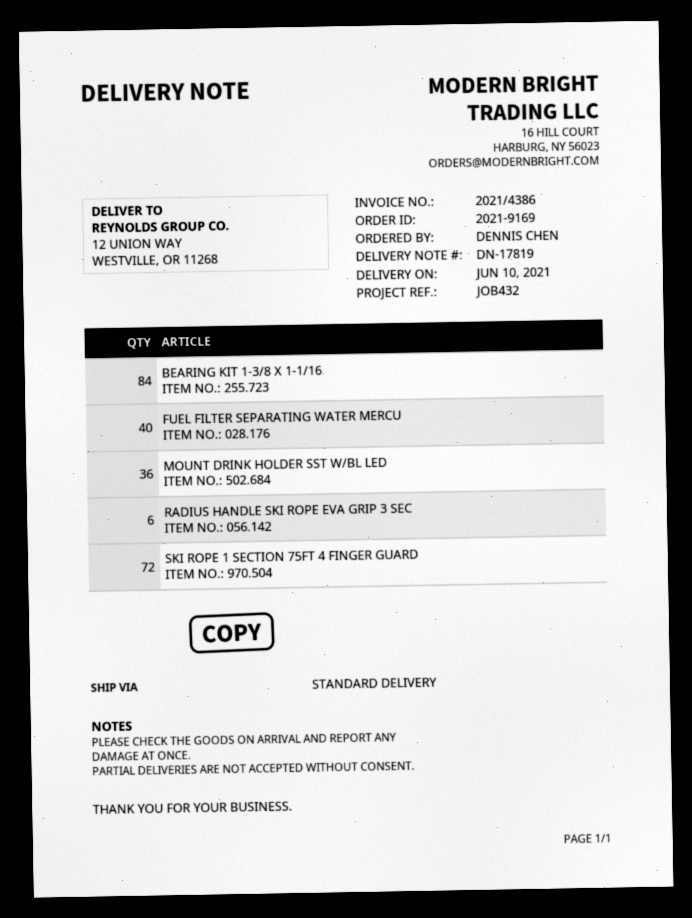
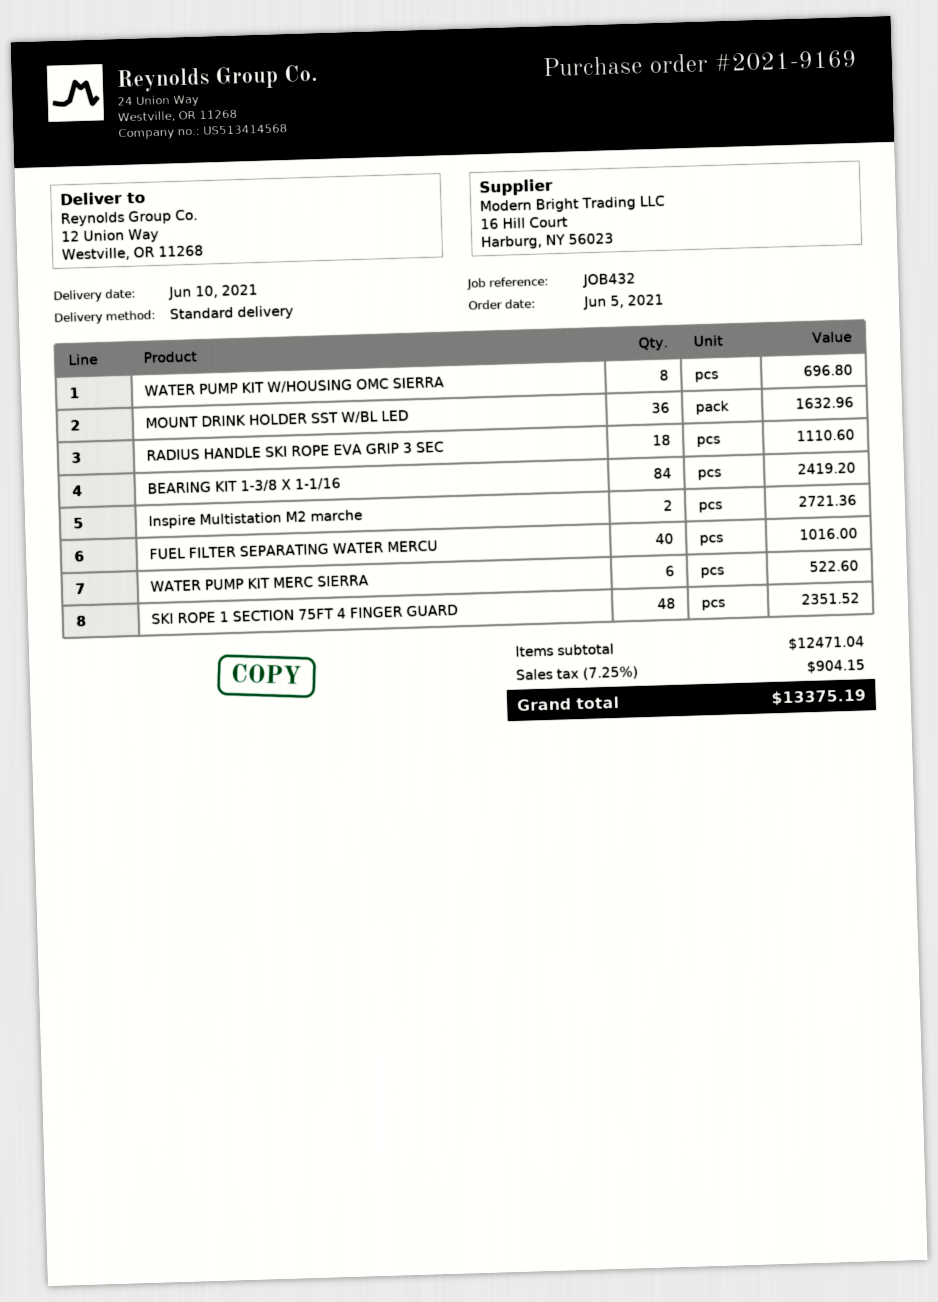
RADIUS HANDLE SKI ROPE EVA GRIP 3 SEC: 6 -> 18
SKI ROPE 1 SECTION 75FT 4 FINGER GUARD: 72 -> 48
WATER PUMP KIT W/HOUSING OMC SIERRA: none -> 8
Inspire Multistation M2 marche: none -> 2
WATER PUMP KIT MERC SIERRA: none -> 6

